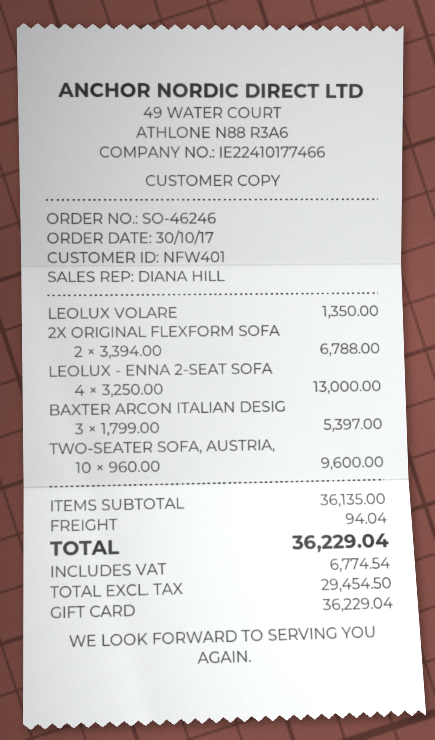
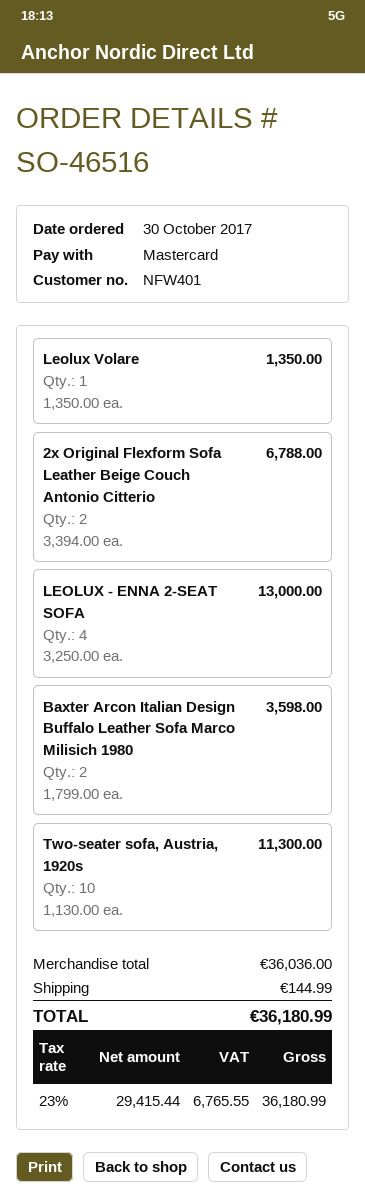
order number: SO-46246 -> SO-46516
payment method: gift card -> Mastercard
BAXTER ARCON ITALIAN DESIG: 3 x 1799.00 = 5397.00 -> 2 x 1799.00 = 3598.00
TWO-SEATER SOFA, AUSTRIA,: 10 x 960.00 = 9600.00 -> 10 x 1130.00 = 11300.00
subtotal: 36135.00 -> 36036.00
shipping: 94.04 -> 144.99
net: 29454.50 -> 29415.44
tax: 6774.54 -> 6765.55
total: 36229.04 -> 36180.99

